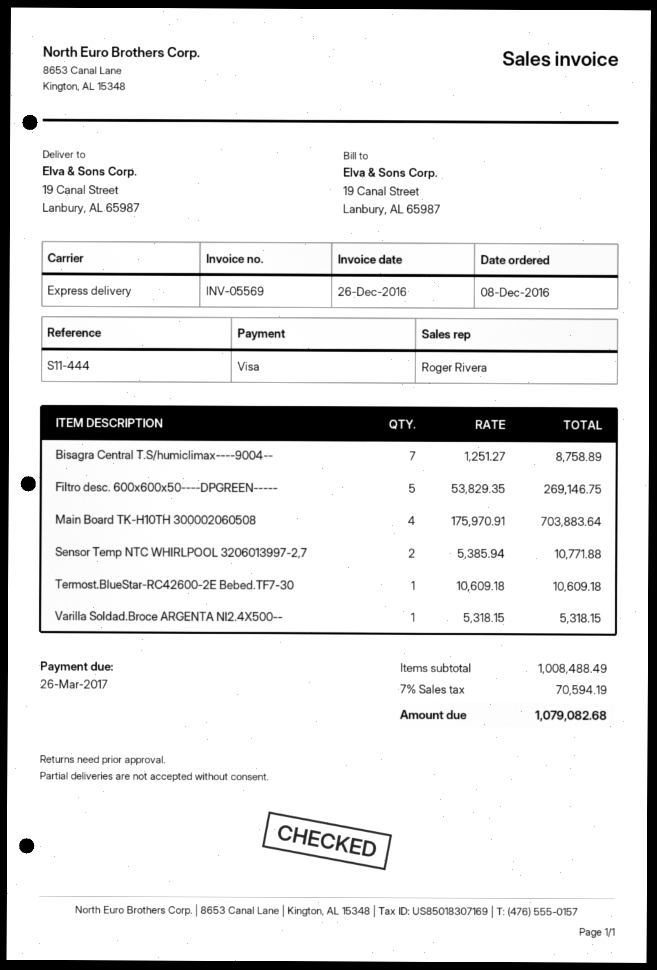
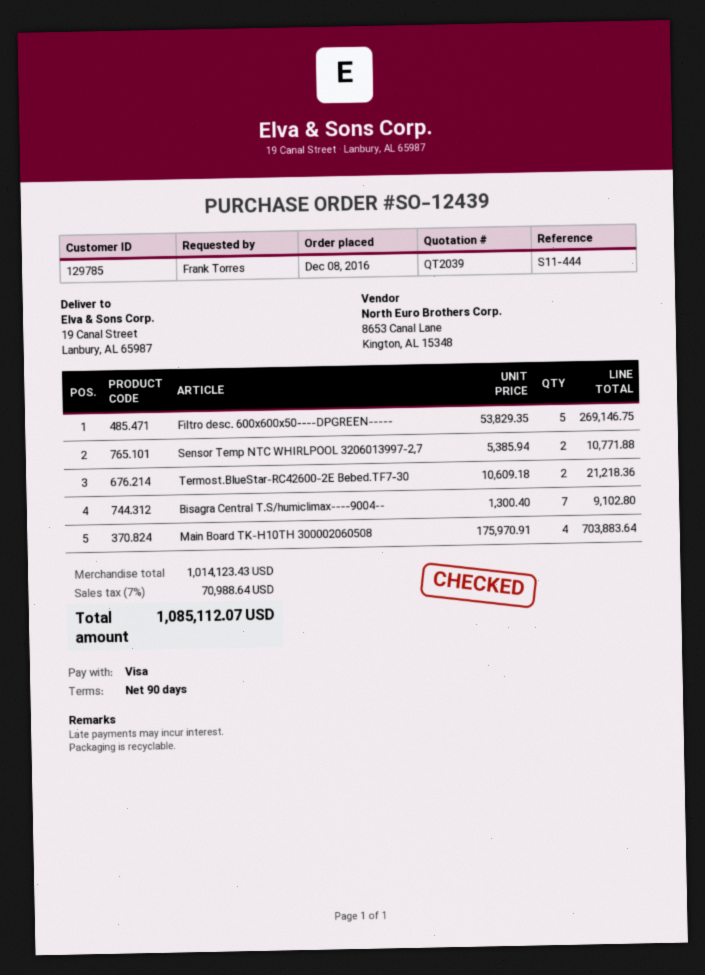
Bisagra Central T.S/humiclimax----9004--: 7 x 1251.27 = 8758.89 -> 7 x 1300.40 = 9102.80
Termost.BlueStar-RC42600-2E Bebed.TF7-30: 1 x 10609.18 = 10609.18 -> 2 x 10609.18 = 21218.36
Varilla Soldad.Broce ARGENTA NI2.4X500--: 1 x 5318.15 = 5318.15 -> none
subtotal: 1008488.49 -> 1014123.43
tax: 7% = 70594.19 -> 7% = 70988.64
total: 1079082.68 -> 1085112.07

